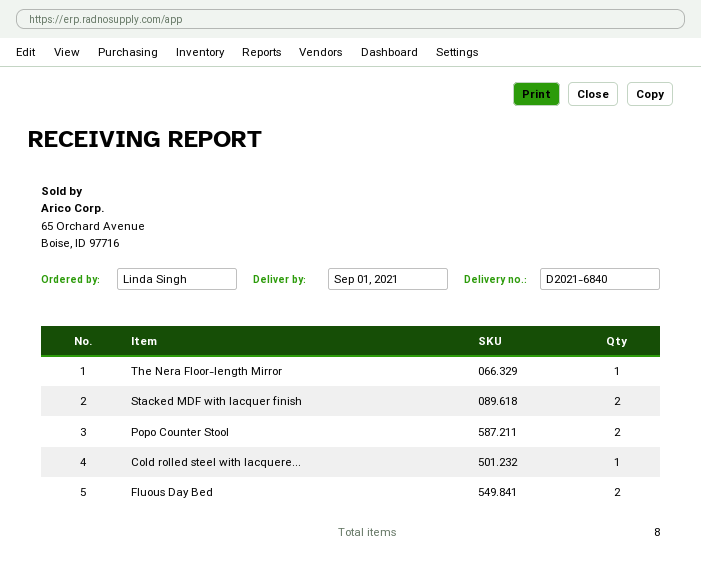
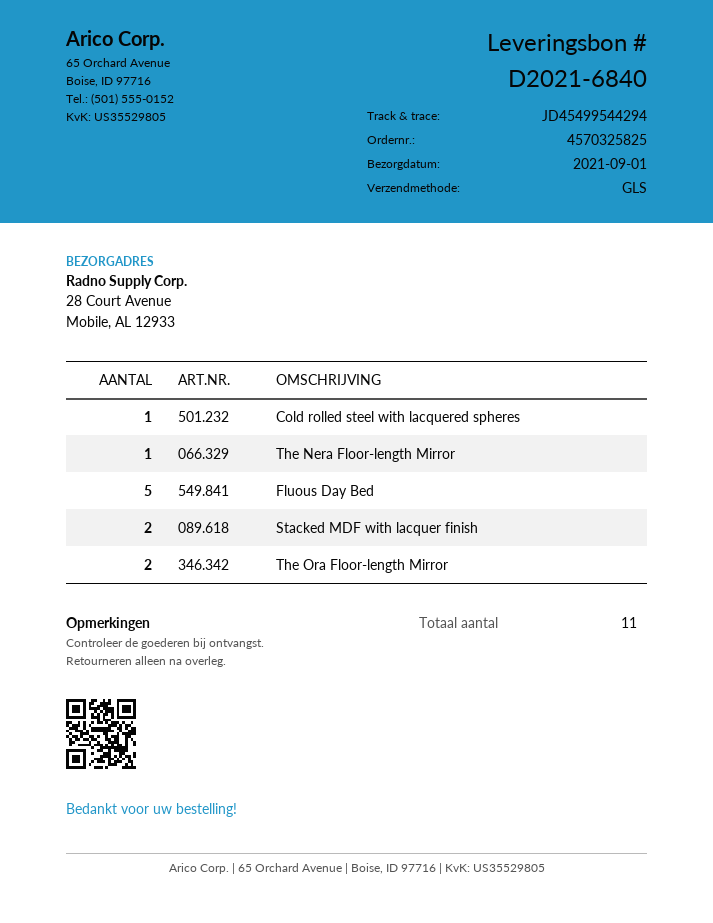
Popo Counter Stool: 2 -> none
Fluous Day Bed: 2 -> 5
The Ora Floor-length Mirror: none -> 2
total quantity: 8 -> 11

